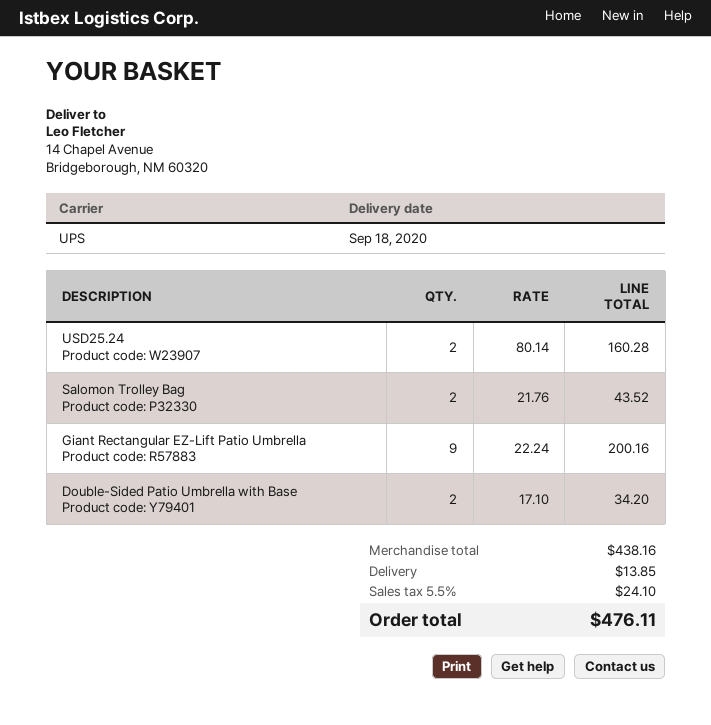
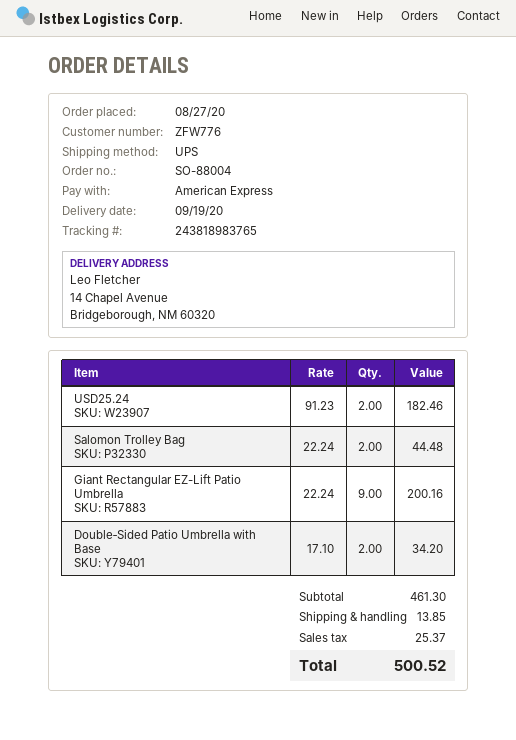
delivery date: 2020-09-18 -> 2020-09-19
USD25.24: 2 x 80.14 = 160.28 -> 2 x 91.23 = 182.46
Salomon Trolley Bag: 2 x 21.76 = 43.52 -> 2 x 22.24 = 44.48
subtotal: 438.16 -> 461.30
tax: 24.10 -> 25.37
total: 476.11 -> 500.52

